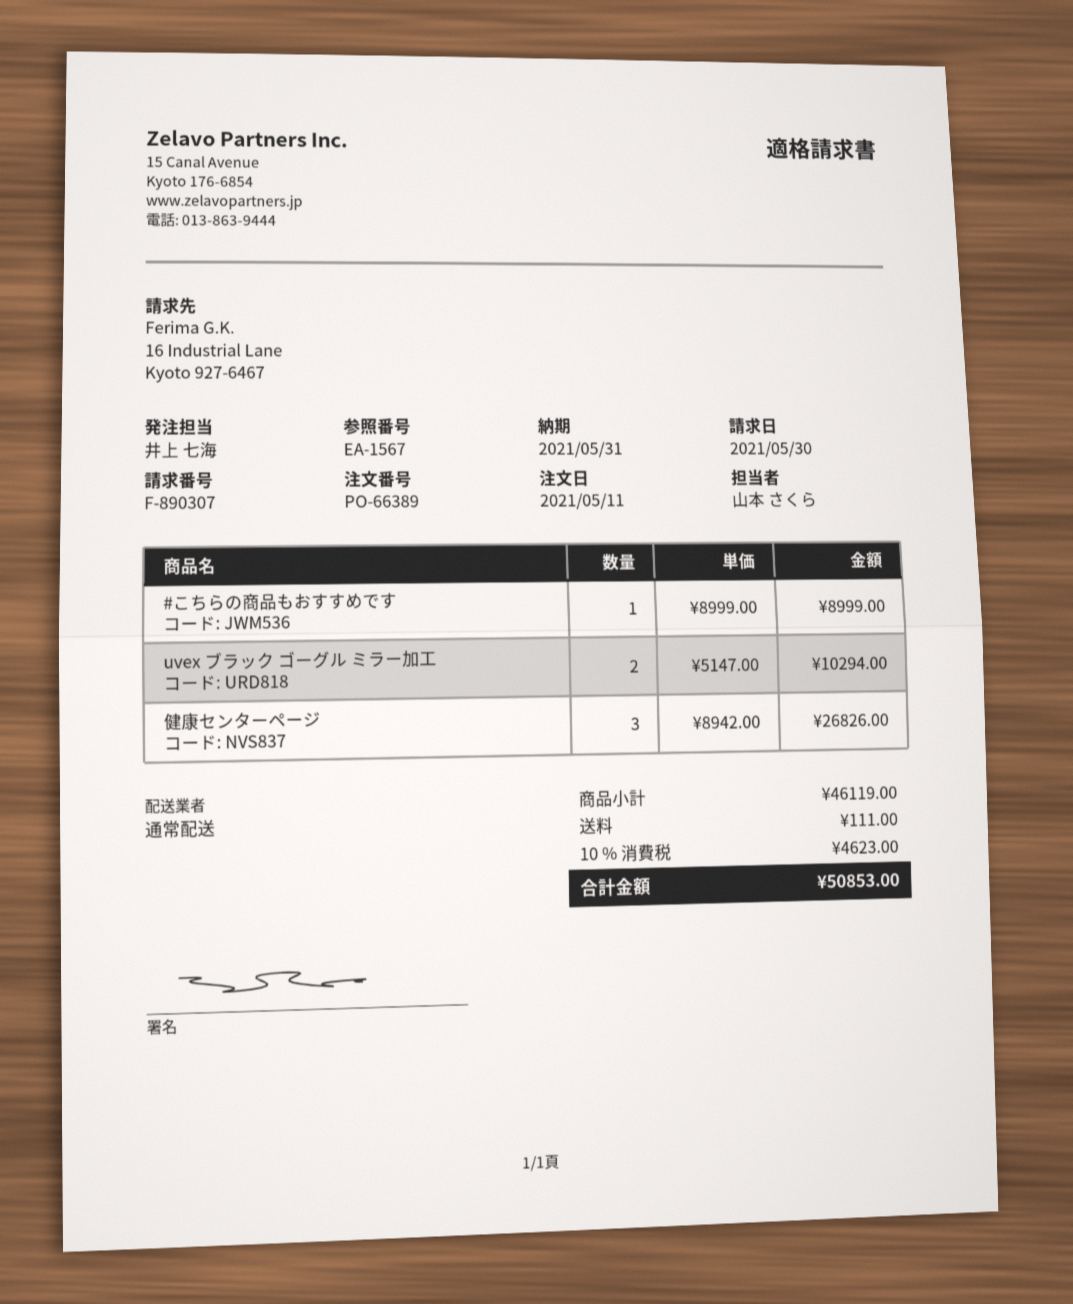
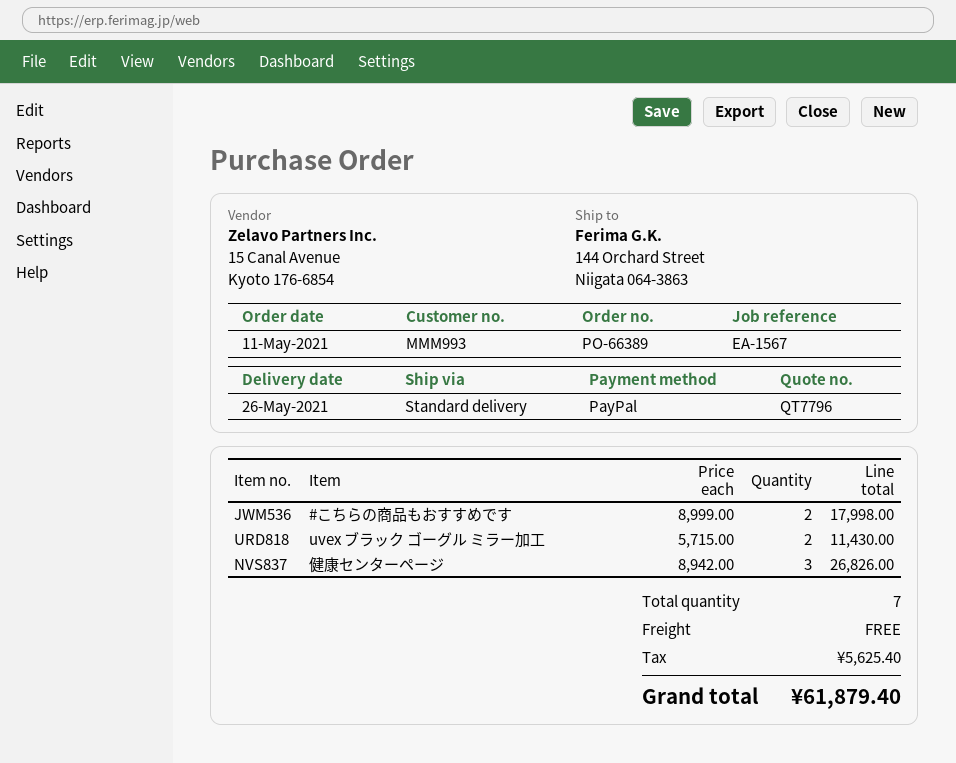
delivery date: 2021-05-31 -> 2021-05-26
#こちらの商品もおすすめです: 1 x 8999.00 = 8999.00 -> 2 x 8999.00 = 17998.00
uvex ブラック ゴーグル ミラー加工: 2 x 5147.00 = 10294.00 -> 2 x 5715.00 = 11430.00
shipping: 111.00 -> 0.00
tax: 4623.00 -> 5625.40
total: 50853.00 -> 61879.40

